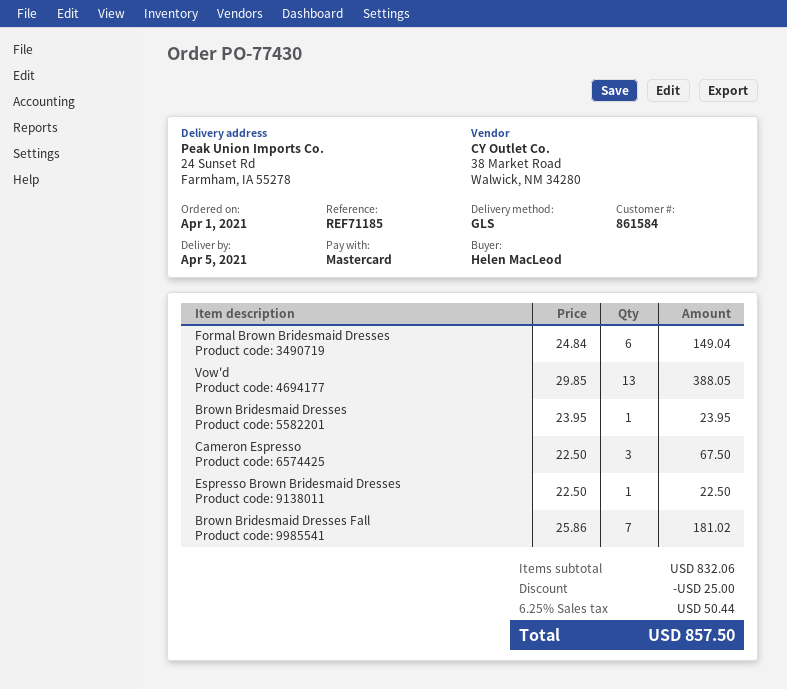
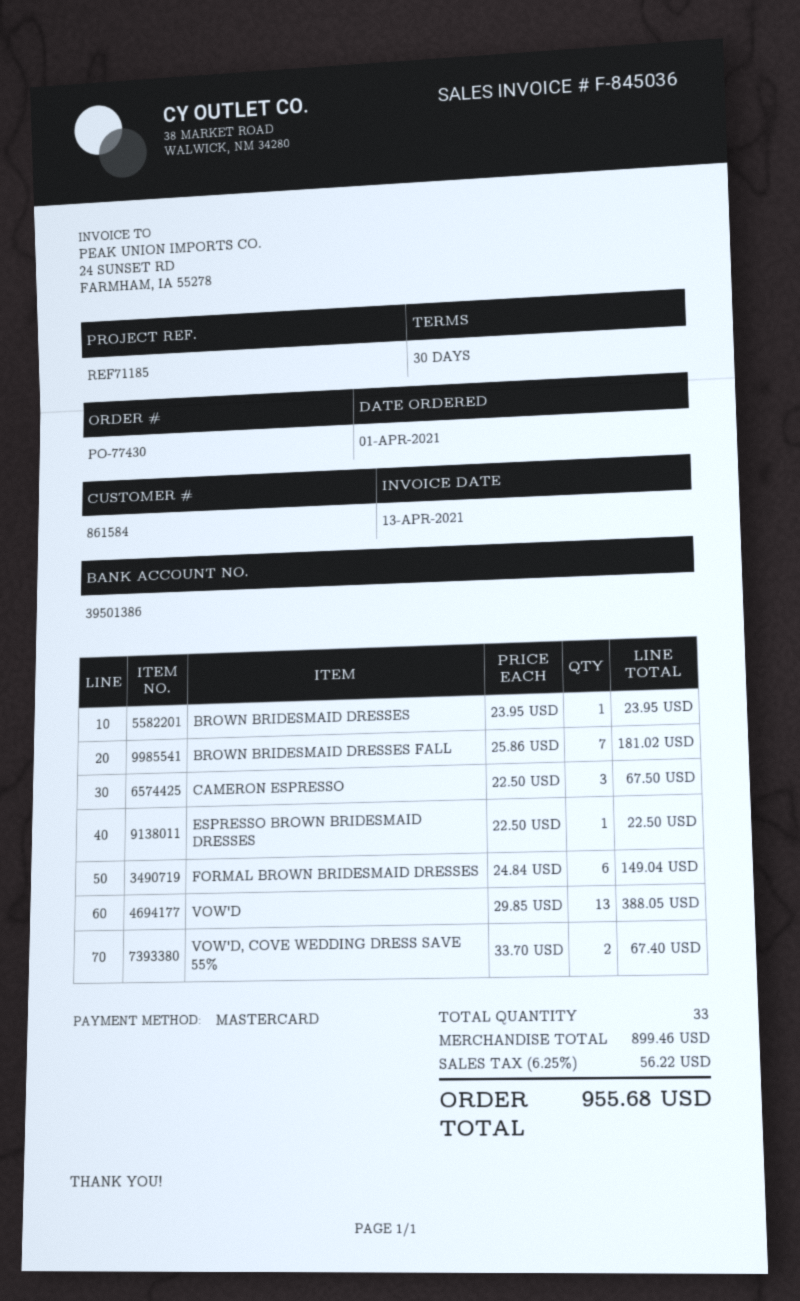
VOW'D, COVE WEDDING DRESS SAVE 55%: none -> 2 x 33.70 = 67.40
subtotal: 832.06 -> 899.46
discount: 25.00 -> none
tax: 6.25% = 50.44 -> 6.25% = 56.22
total: 857.50 -> 955.68

